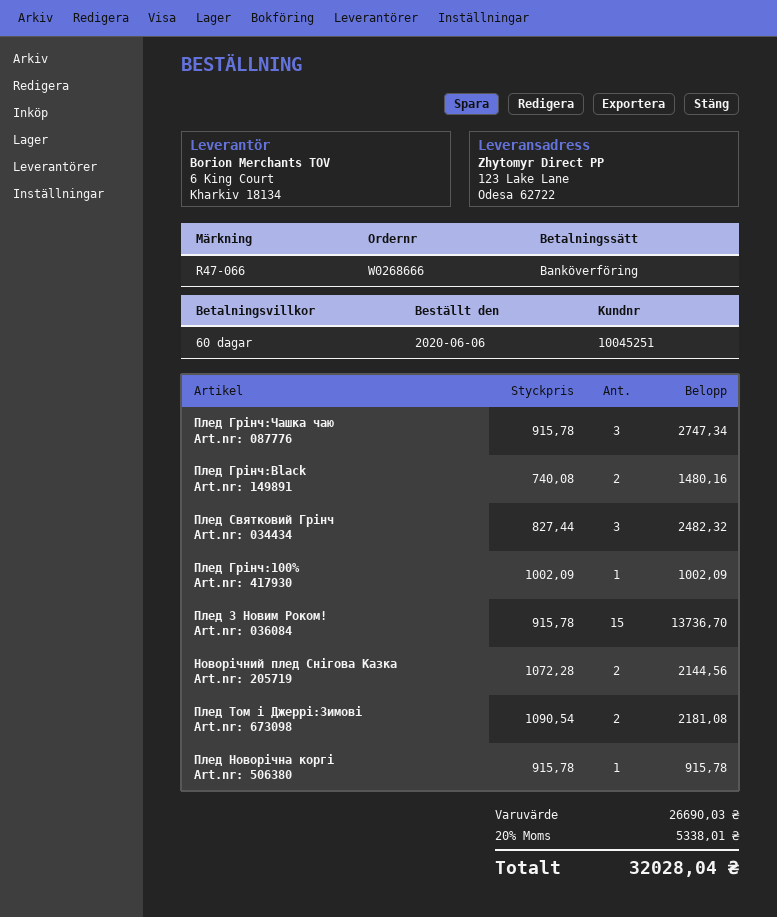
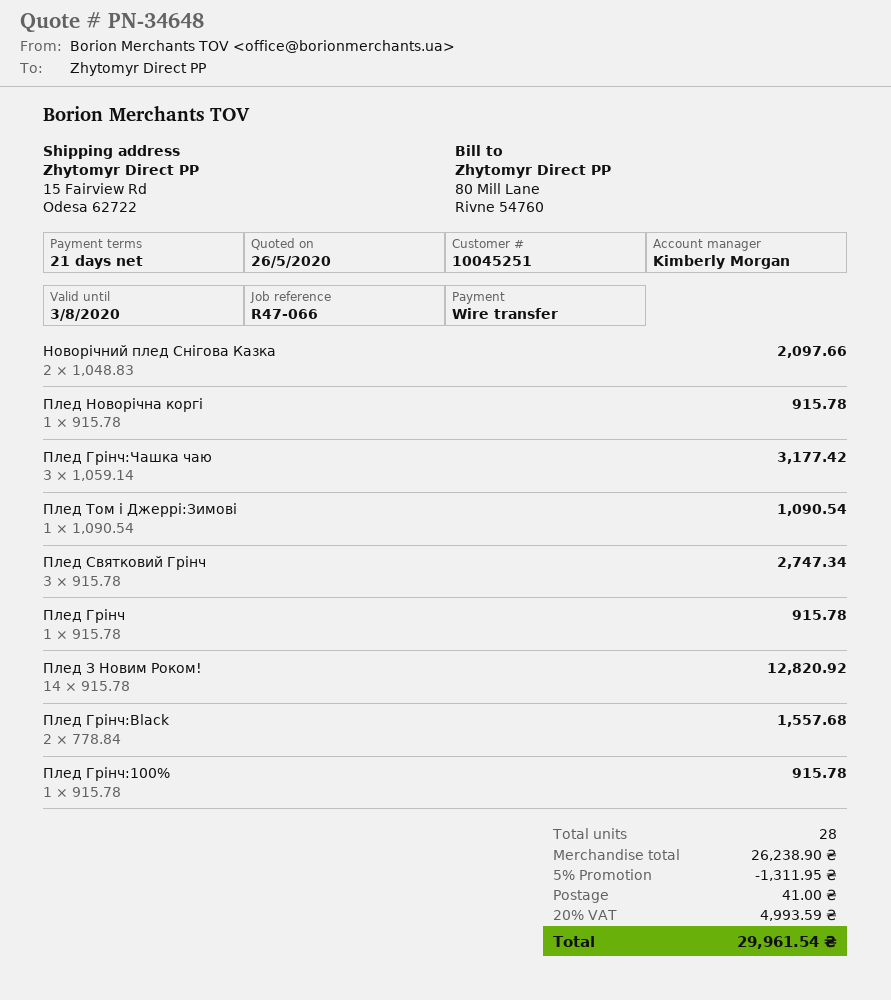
payment terms: 60 days -> 21 days
ship to: 123 Lake Lane, Odesa 62722 -> 15 Fairview Rd, Odesa 62722
Плед Грінч:Чашка чаю: 3 x 915.78 = 2747.34 -> 3 x 1059.14 = 3177.42
Плед Грінч:Black: 2 x 740.08 = 1480.16 -> 2 x 778.84 = 1557.68
Плед Святковий Грінч: 3 x 827.44 = 2482.32 -> 3 x 915.78 = 2747.34
Плед Грінч:100%: 1 x 1002.09 = 1002.09 -> 1 x 915.78 = 915.78
Плед З Новим Роком!: 15 x 915.78 = 13736.70 -> 14 x 915.78 = 12820.92
Новорічний плед Снігова Казка: 2 x 1072.28 = 2144.56 -> 2 x 1048.83 = 2097.66
Плед Том і Джеррі:Зимові: 2 x 1090.54 = 2181.08 -> 1 x 1090.54 = 1090.54
Плед Грінч: none -> 1 x 915.78 = 915.78
subtotal: 26690.03 -> 26238.90
discount: none -> 5% = 1311.95
shipping: none -> 41.00
tax: 20% = 5338.01 -> 20% = 4993.59
total: 32028.04 -> 29961.54

